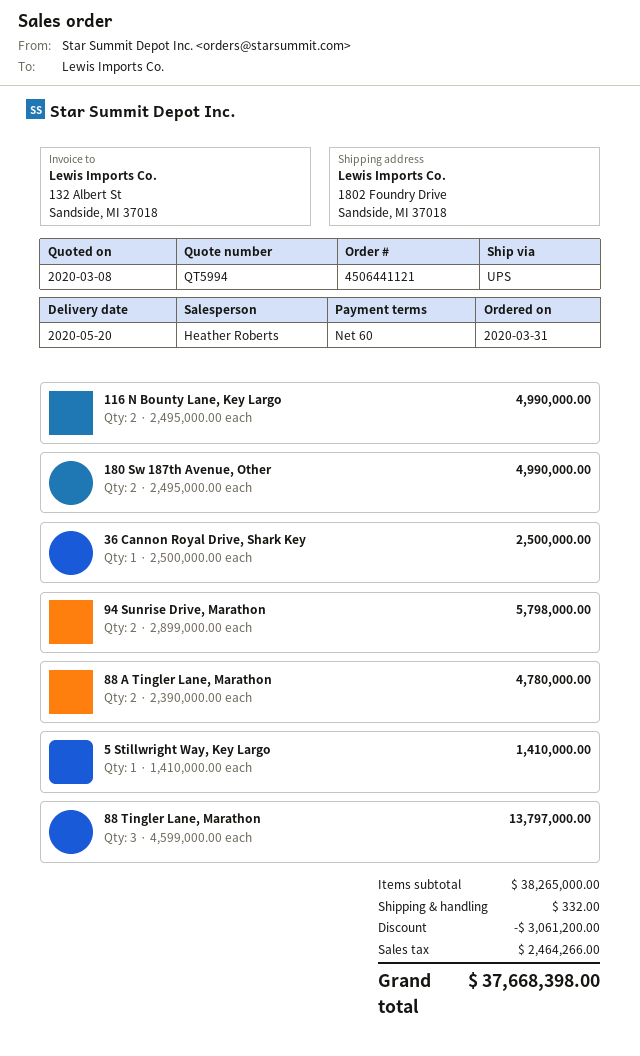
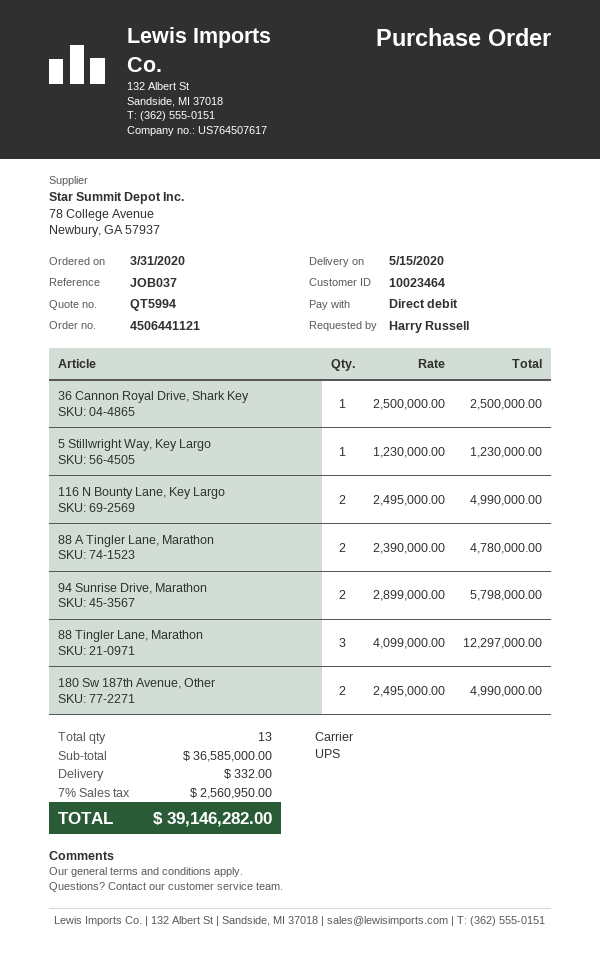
delivery date: 2020-05-20 -> 2020-05-15
5 Stillwright Way, Key Largo: 1 x 1410000.00 = 1410000.00 -> 1 x 1230000.00 = 1230000.00
88 Tingler Lane, Marathon: 3 x 4599000.00 = 13797000.00 -> 3 x 4099000.00 = 12297000.00
subtotal: 38265000.00 -> 36585000.00
discount: 3061200.00 -> none
tax: 2464266.00 -> 2560950.00
total: 37668398.00 -> 39146282.00

